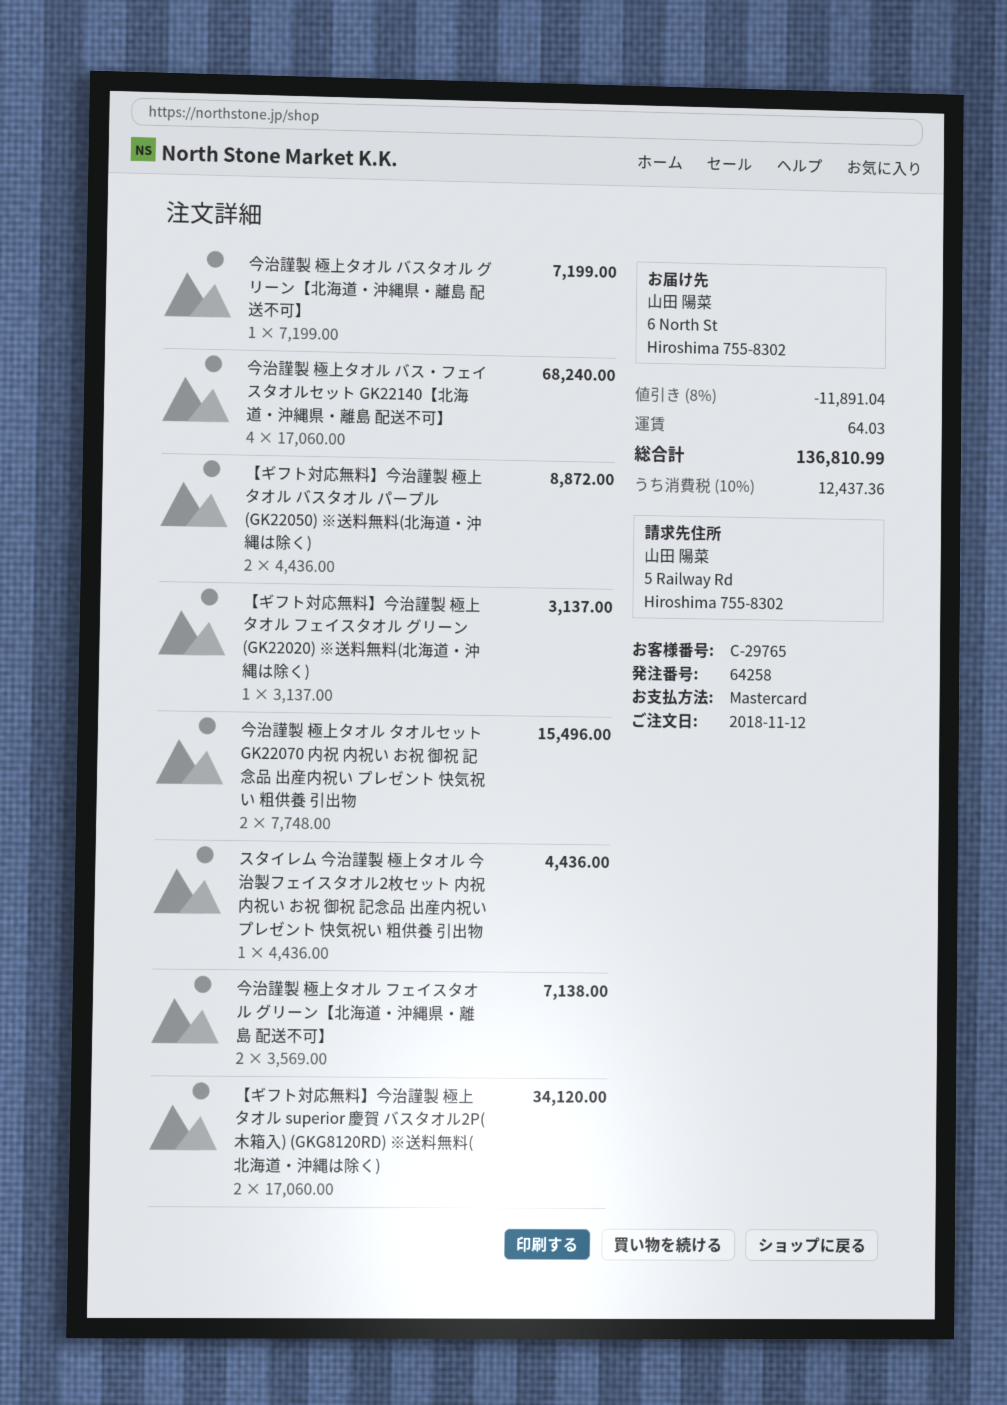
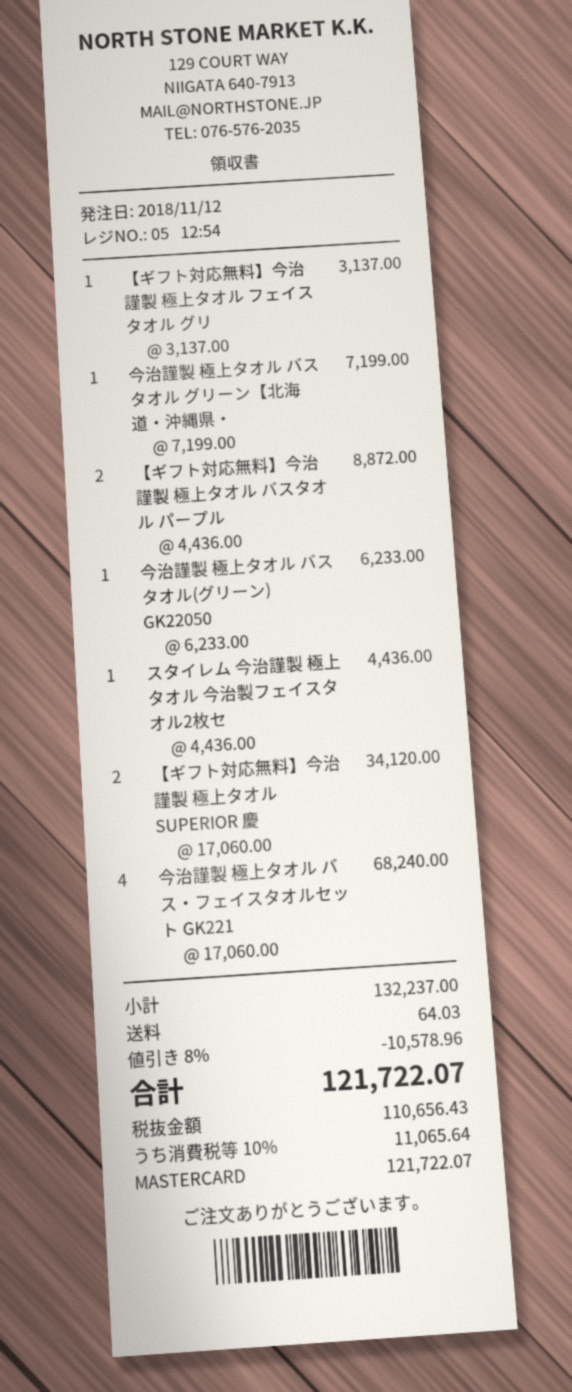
今治謹製 極上タオル タオルセット GK22070 内祝 内祝い お祝 御祝 記念品 出産内祝い プレゼント 快気祝い 粗供養 引出物: 2 x 7748.00 = 15496.00 -> none
今治謹製 極上タオル フェイスタオル グリーン【北海道・沖縄県・離島 配送不可】: 2 x 3569.00 = 7138.00 -> none
今治謹製 極上タオル バスタオル(グリーン) GK22050: none -> 1 x 6233.00 = 6233.00
discount: 8% = 11891.04 -> 8% = 10578.96
tax: 10% = 12437.36 -> 10% = 11065.64
total: 136810.99 -> 121722.07

